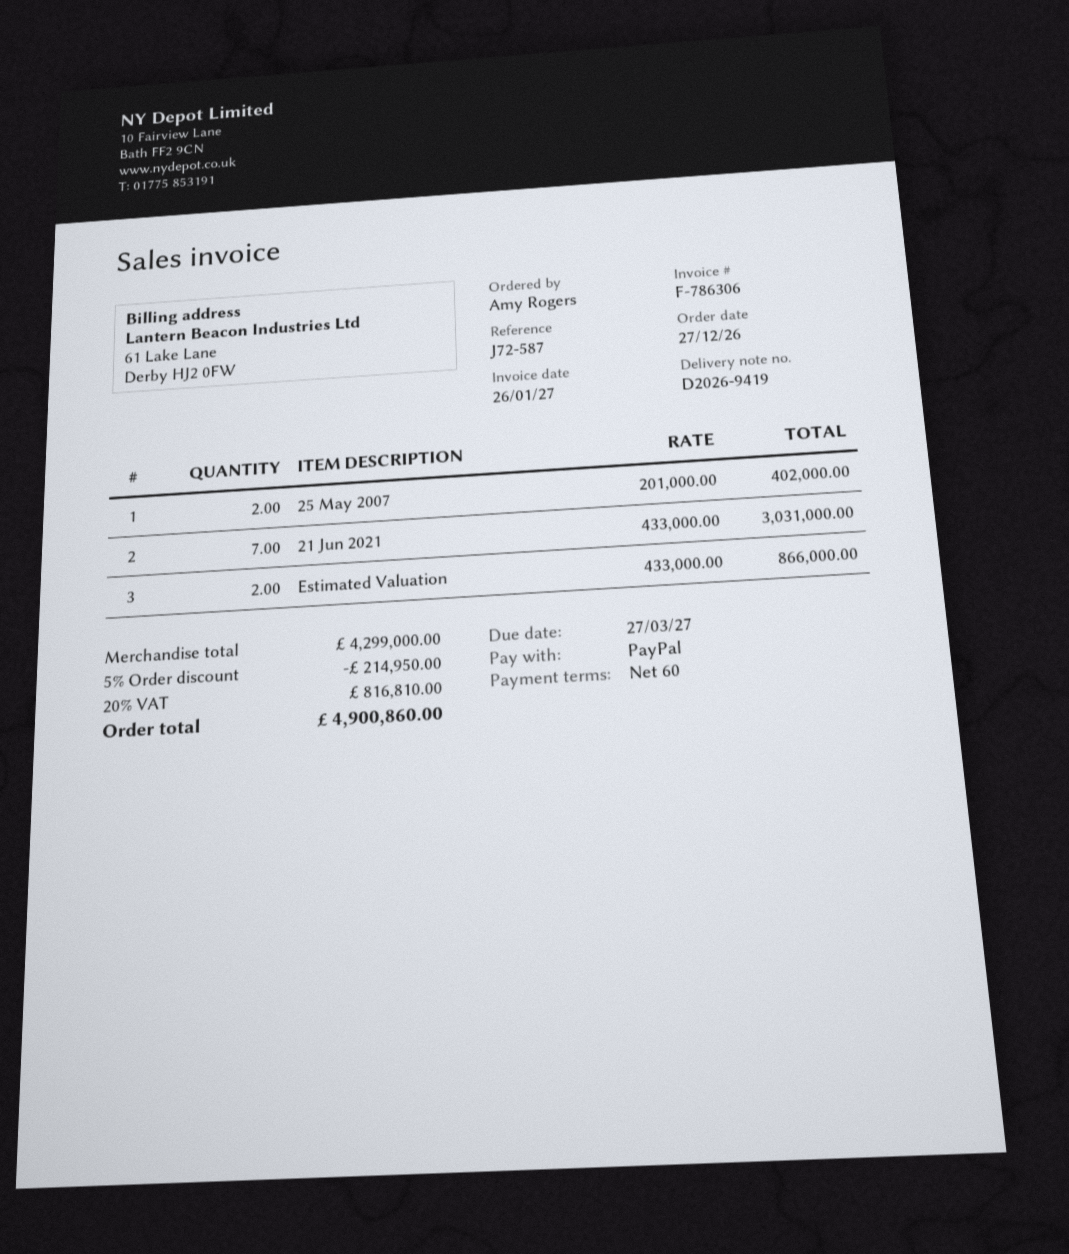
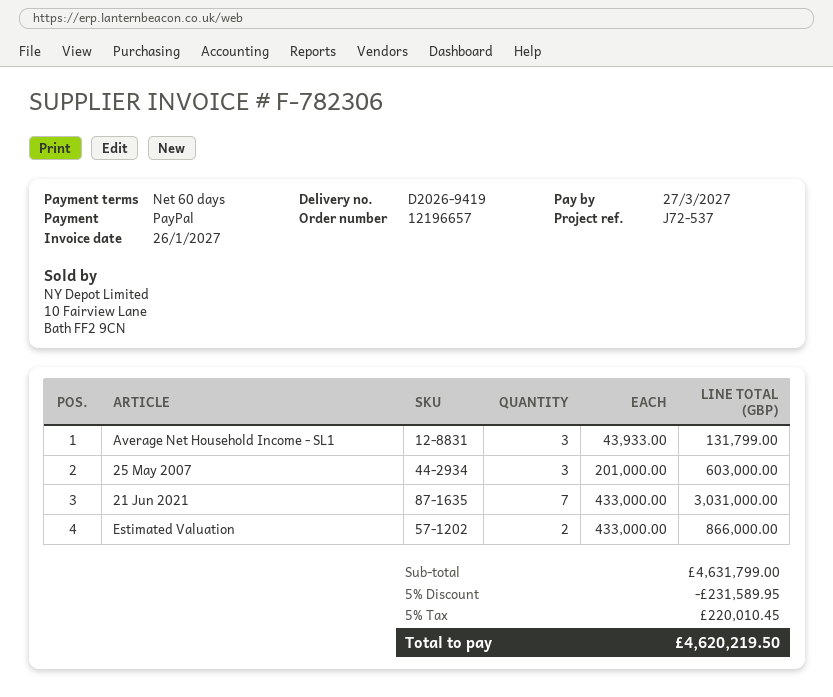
invoice number: F-786306 -> F-782306
reference: J72-587 -> J72-537
25 May 2007: 2 x 201000.00 = 402000.00 -> 3 x 201000.00 = 603000.00
Average Net Household Income - SL1: none -> 3 x 43933.00 = 131799.00
subtotal: 4299000.00 -> 4631799.00
discount: 5% = 214950.00 -> 5% = 231589.95
tax: 20% = 816810.00 -> 5% = 220010.45
total: 4900860.00 -> 4620219.50

